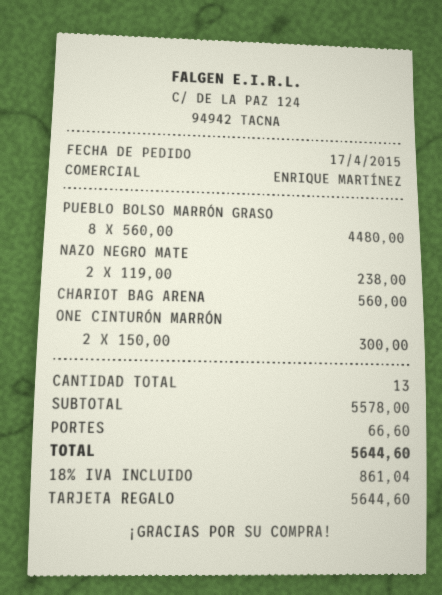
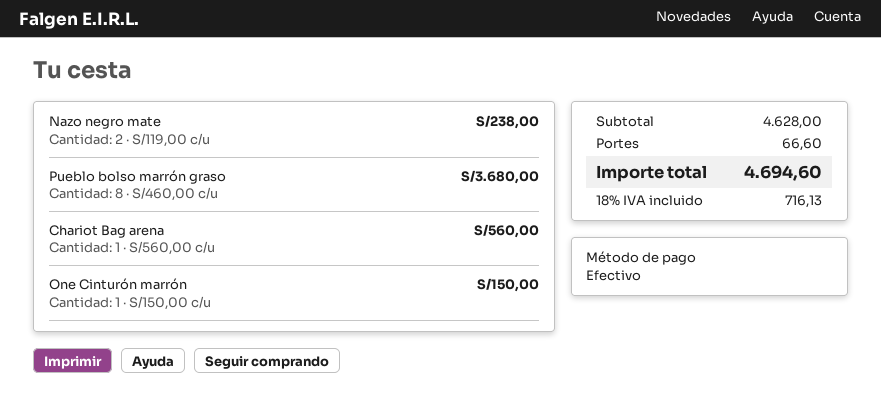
payment method: gift card -> cash
PUEBLO BOLSO MARRÓN GRASO: 8 x 560.00 = 4480.00 -> 8 x 460.00 = 3680.00
ONE CINTURÓN MARRÓN: 2 x 150.00 = 300.00 -> 1 x 150.00 = 150.00
subtotal: 5578.00 -> 4628.00
tax: 18% = 861.04 -> 18% = 716.13
total: 5644.60 -> 4694.60

